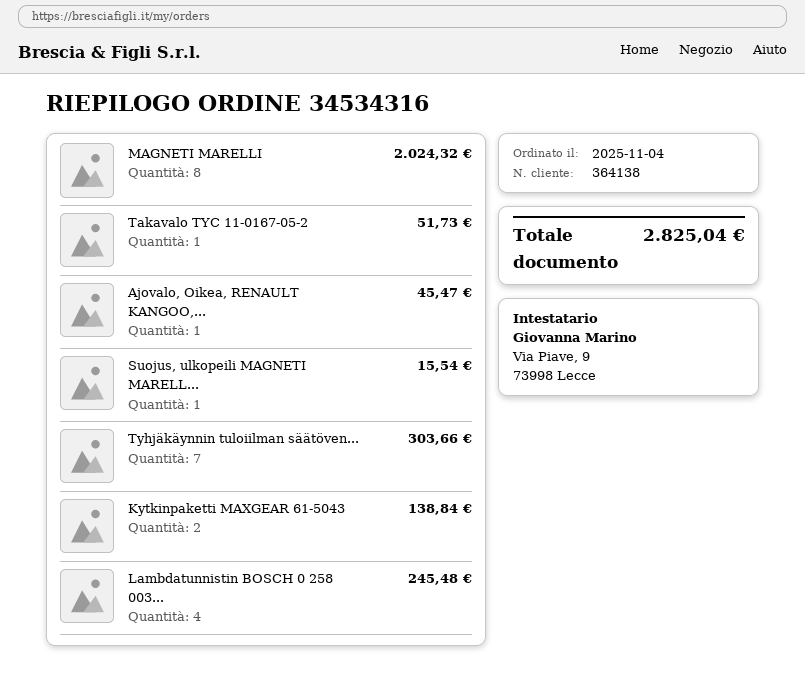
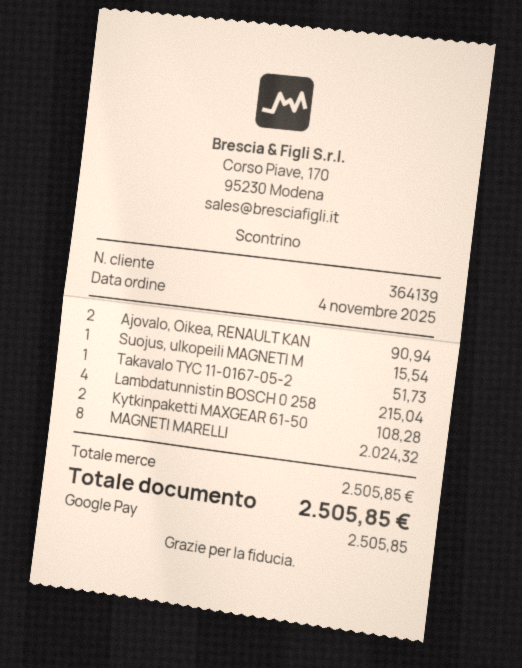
customer number: 364138 -> 364139
Ajovalo, Oikea, RENAULT KANGOO,...: 1 for 45.47 -> 2 for 90.94
Tyhjäkäynnin tuloiilman säätöven...: 7 for 303.66 -> none
Kytkinpaketti MAXGEAR 61-5043: 2 for 138.84 -> 2 for 108.28
Lambdatunnistin BOSCH 0 258 003...: 4 for 245.48 -> 4 for 215.04
total: 2825.04 -> 2505.85

